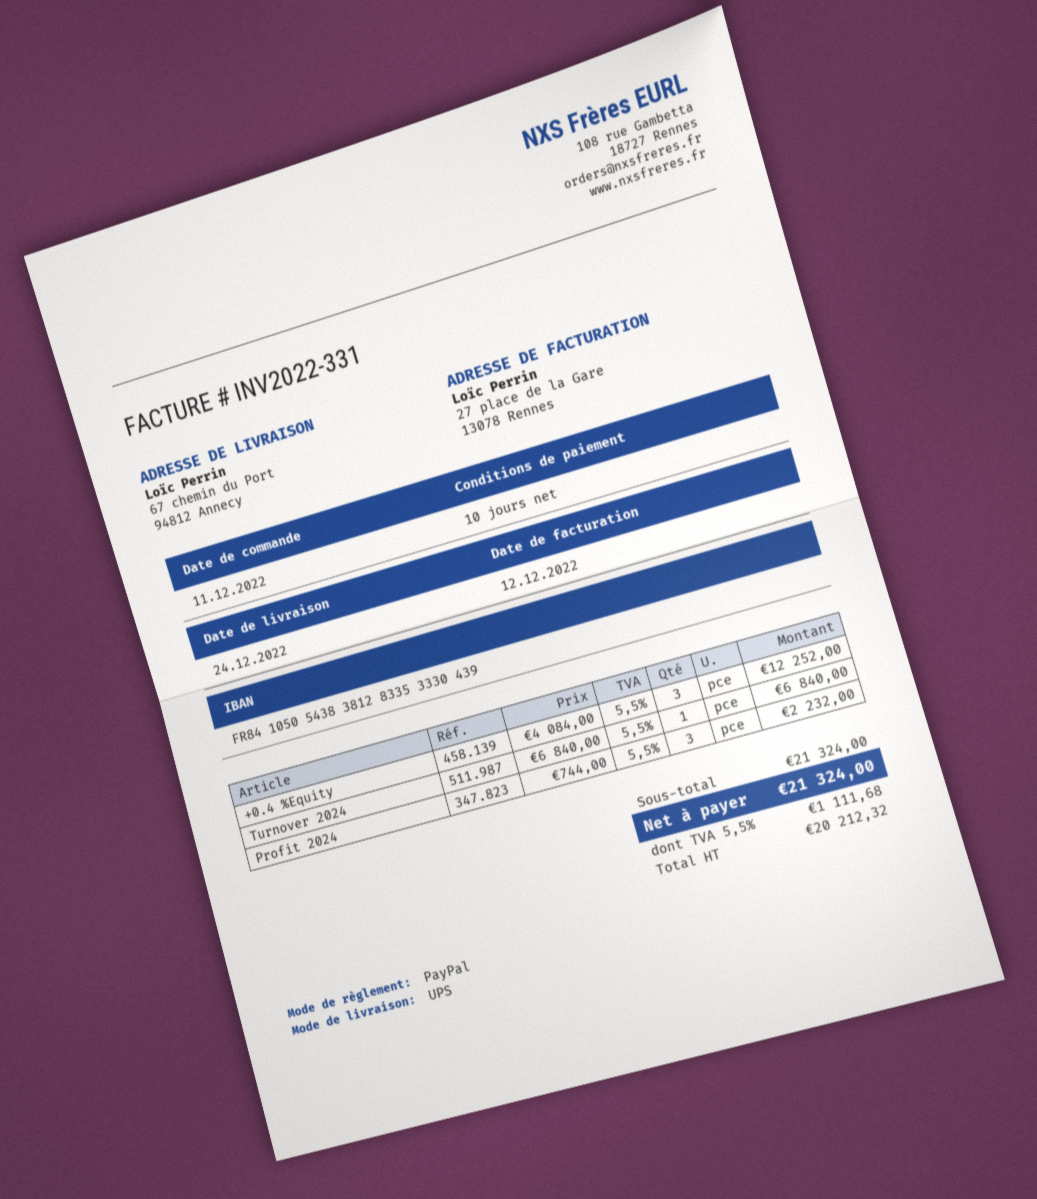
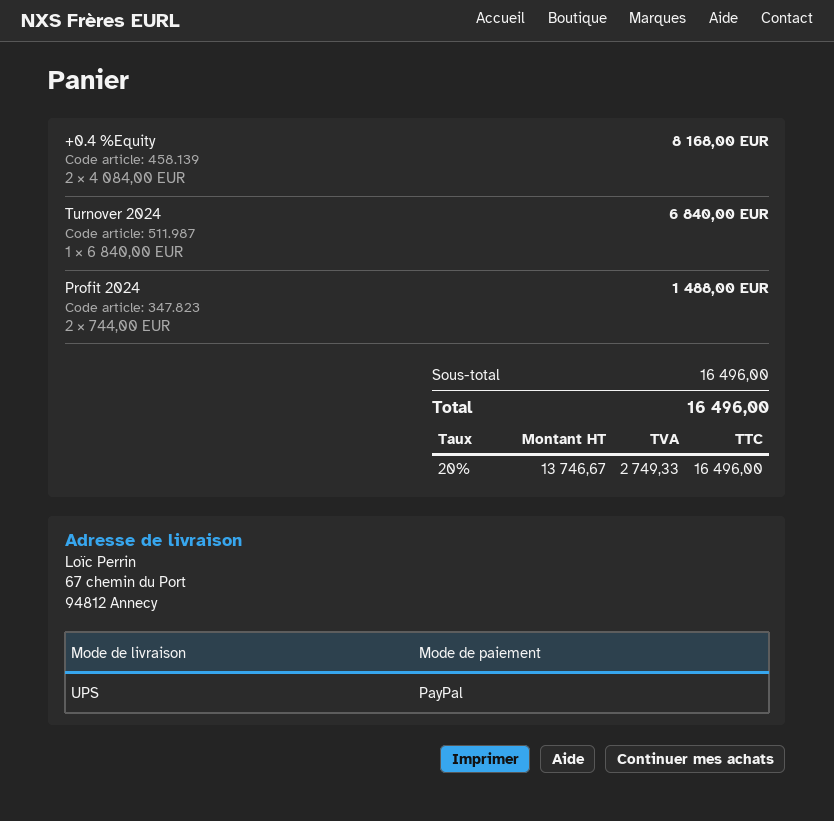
+0.4 %Equity: 3 x 4084.00 = 12252.00 -> 2 x 4084.00 = 8168.00
Profit 2024: 3 x 744.00 = 2232.00 -> 2 x 744.00 = 1488.00
subtotal: 21324.00 -> 16496.00
net: 20212.32 -> 13746.67
tax: 5.5% = 1111.68 -> 20% = 2749.33
total: 21324.00 -> 16496.00

